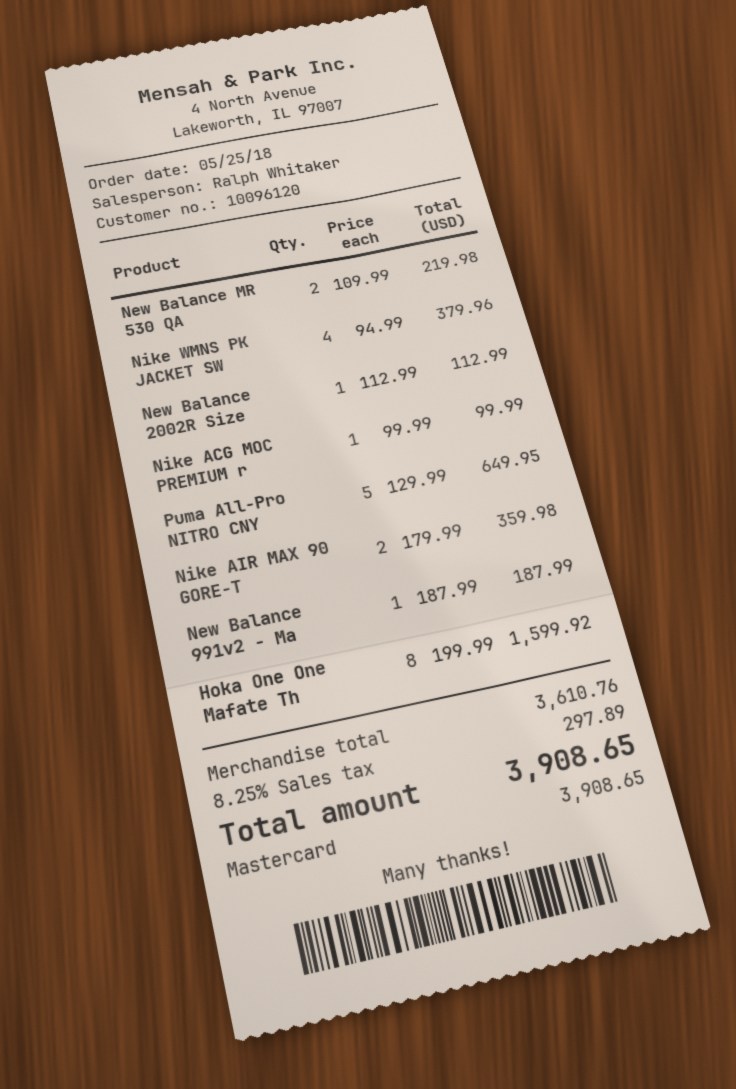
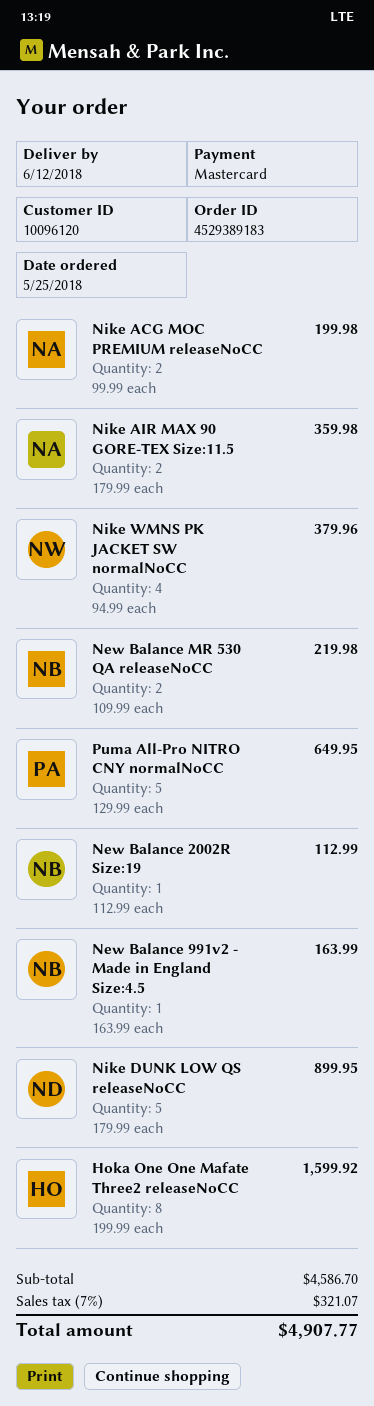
Nike ACG MOC PREMIUM r: 1 x 99.99 = 99.99 -> 2 x 99.99 = 199.98
New Balance 991v2 - Ma: 1 x 187.99 = 187.99 -> 1 x 163.99 = 163.99
Nike DUNK LOW QS releaseNoCC: none -> 5 x 179.99 = 899.95
subtotal: 3610.76 -> 4586.70
tax: 8.25% = 297.89 -> 7% = 321.07
total: 3908.65 -> 4907.77

